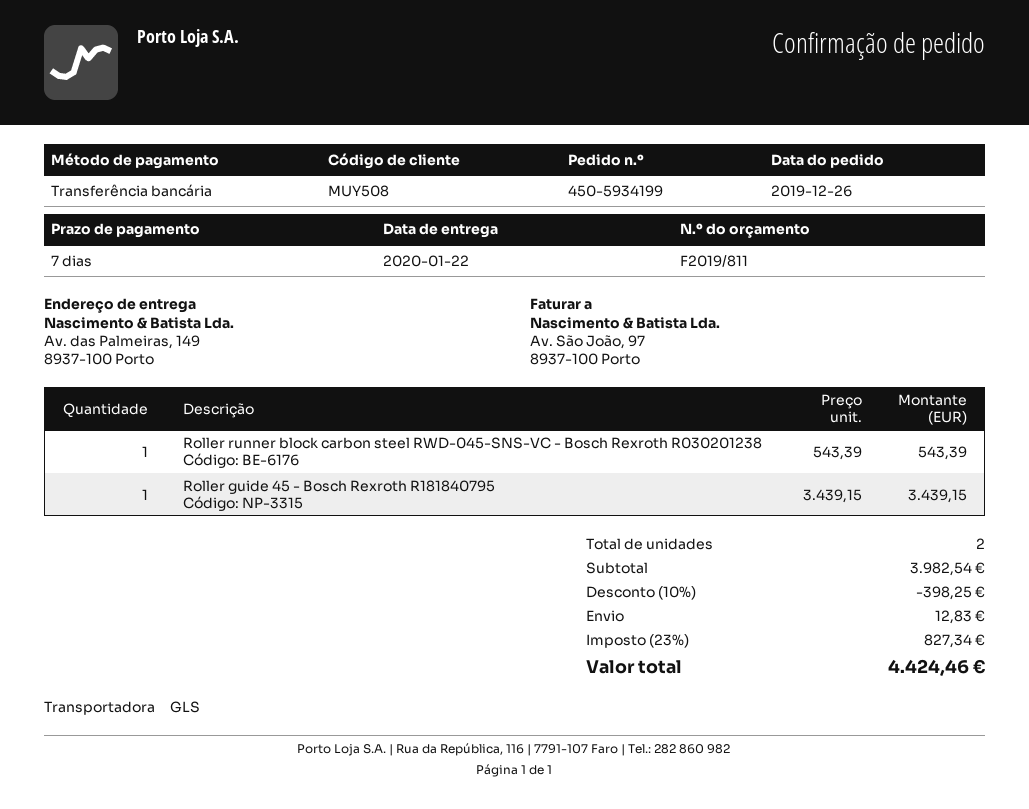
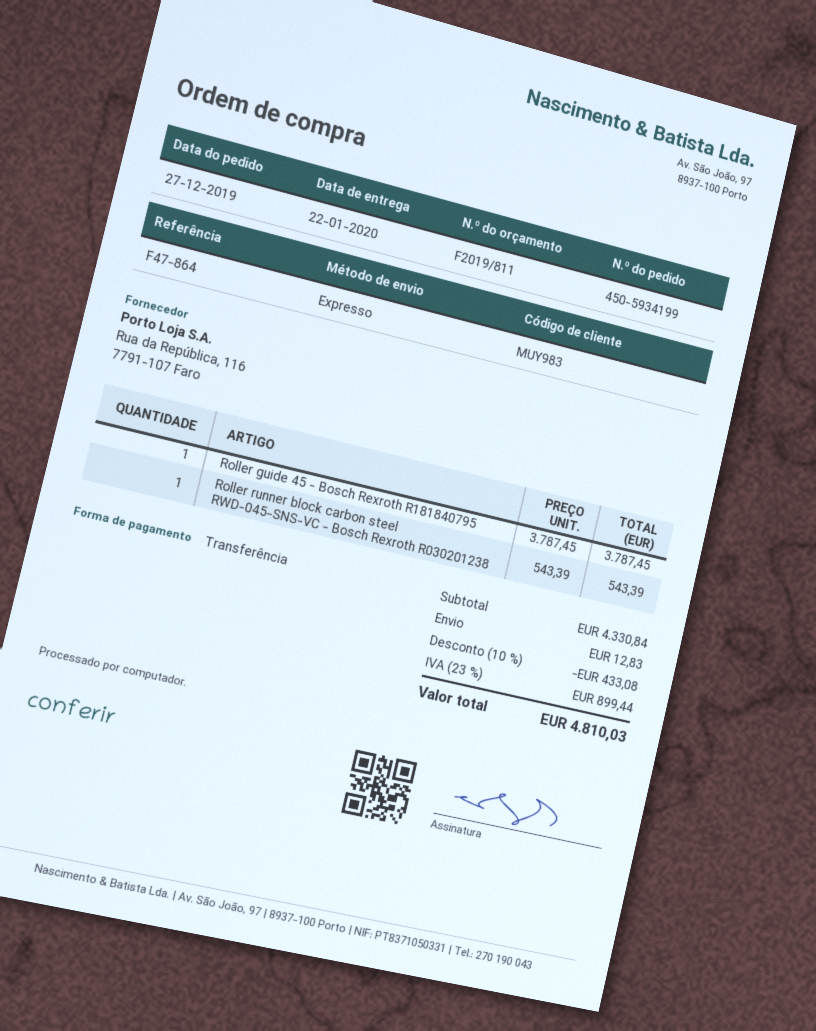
order date: 2019-12-26 -> 2019-12-27
customer number: MUY508 -> MUY983
shipping method: GLS -> express
Roller guide 45 - Bosch Rexroth R181840795: 1 x 3439.15 = 3439.15 -> 1 x 3787.45 = 3787.45
subtotal: 3982.54 -> 4330.84
discount: 10% = 398.25 -> 10% = 433.08
tax: 23% = 827.34 -> 23% = 899.44
total: 4424.46 -> 4810.03

